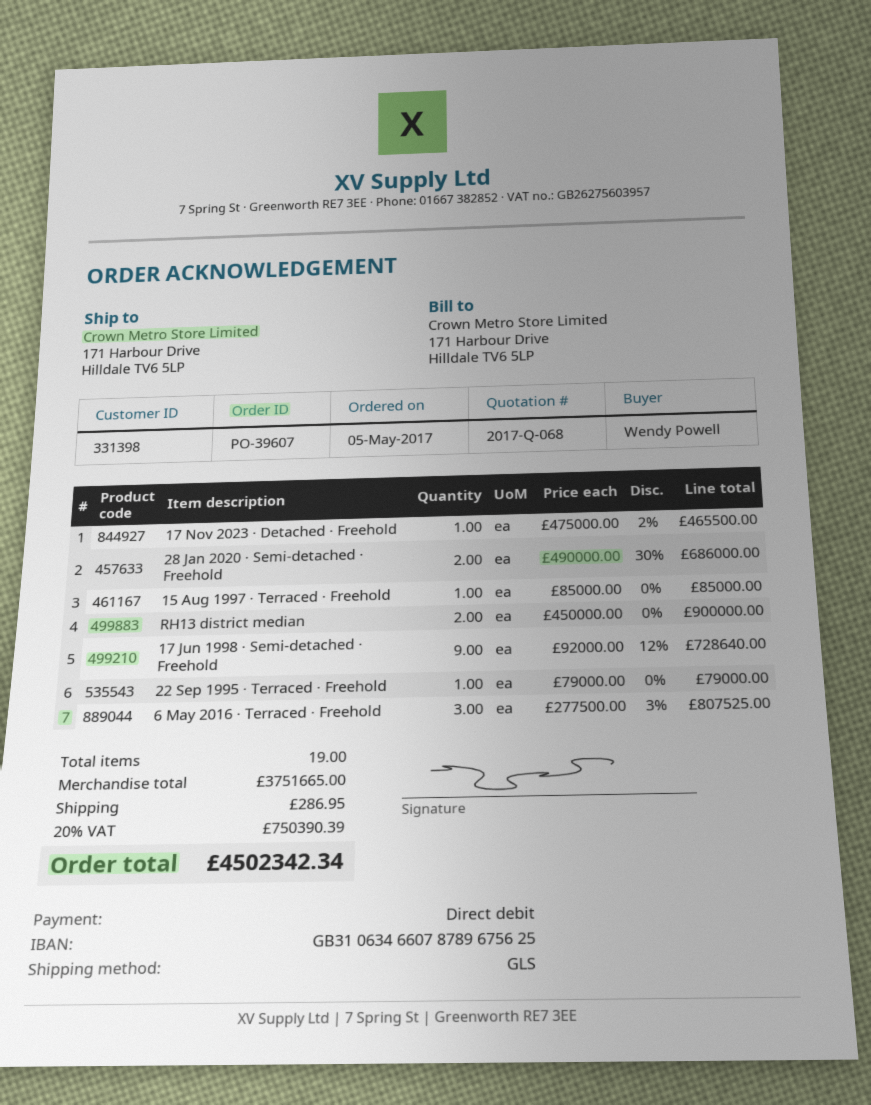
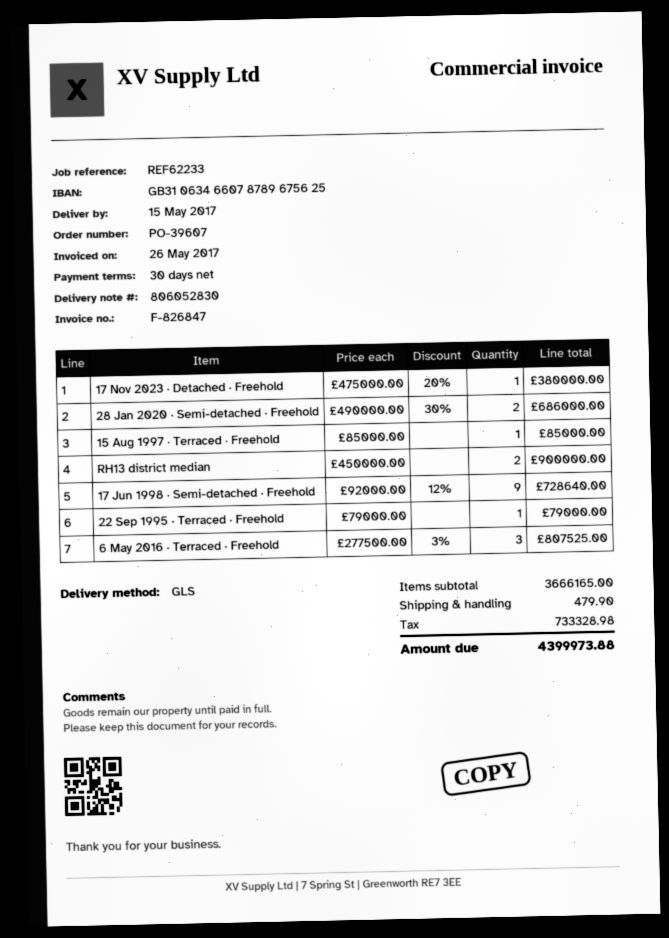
17 Nov 2023 · Detached · Freehold: 1 x 475000.00 - 2% = 465500.00 -> 1 x 475000.00 - 20% = 380000.00
subtotal: 3751665.00 -> 3666165.00
shipping: 286.95 -> 479.90
tax: 750390.39 -> 733328.98
total: 4502342.34 -> 4399973.88

